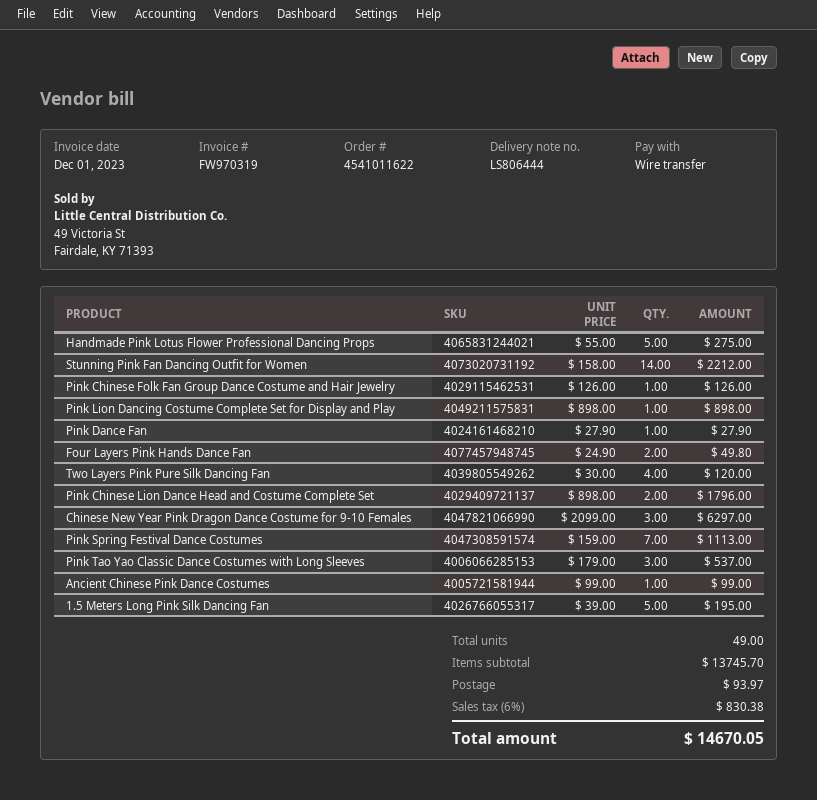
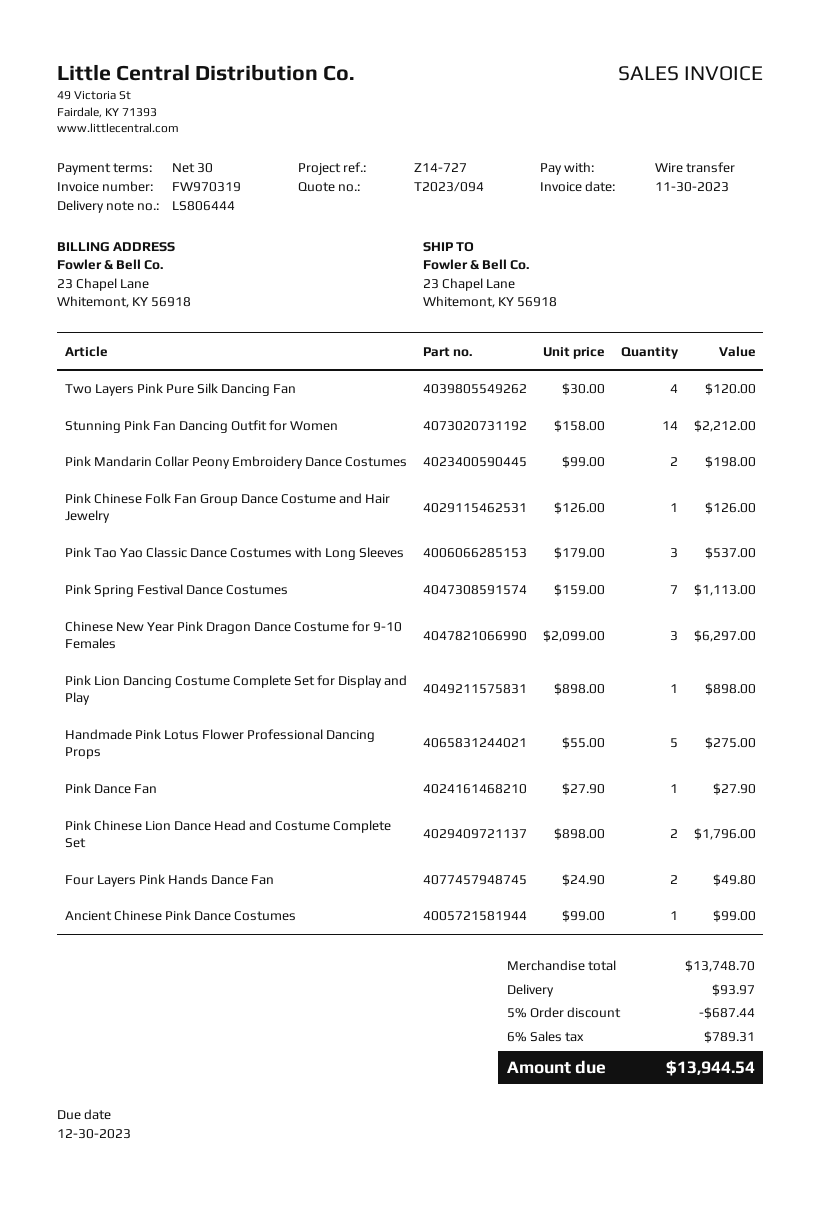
invoice date: 2023-12-01 -> 2023-11-30
1.5 Meters Long Pink Silk Dancing Fan: 5 x 39.00 = 195.00 -> none
Pink Mandarin Collar Peony Embroidery Dance Costumes: none -> 2 x 99.00 = 198.00
subtotal: 13745.70 -> 13748.70
discount: none -> 5% = 687.44
tax: 6% = 830.38 -> 6% = 789.31
total: 14670.05 -> 13944.54

